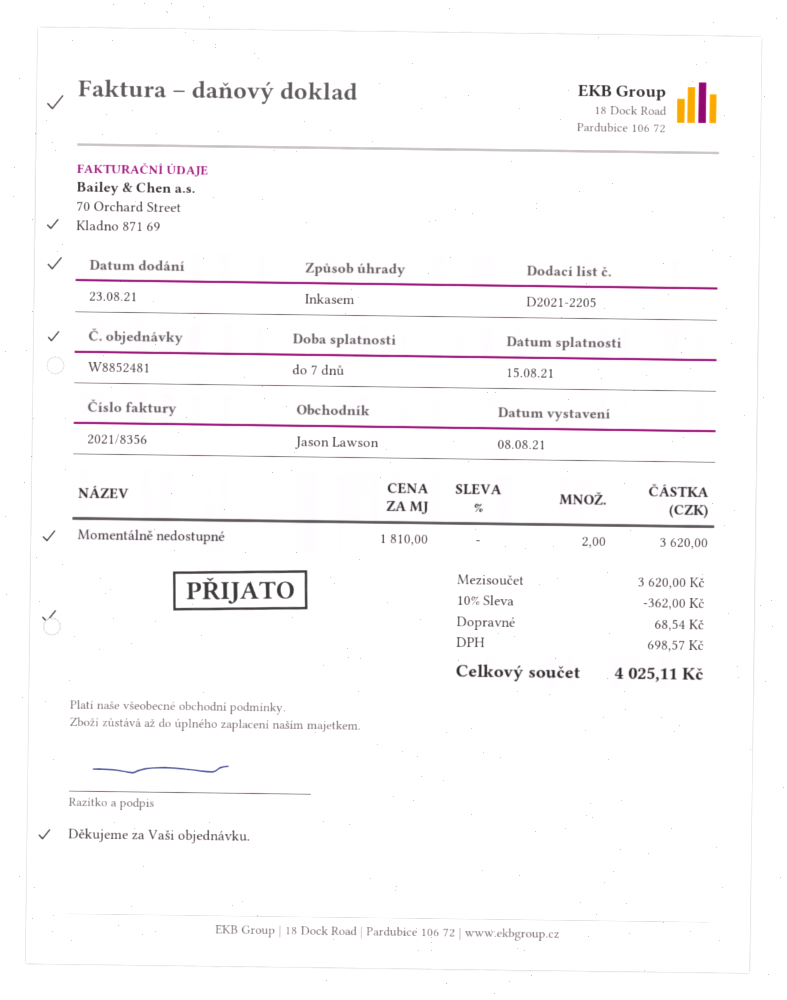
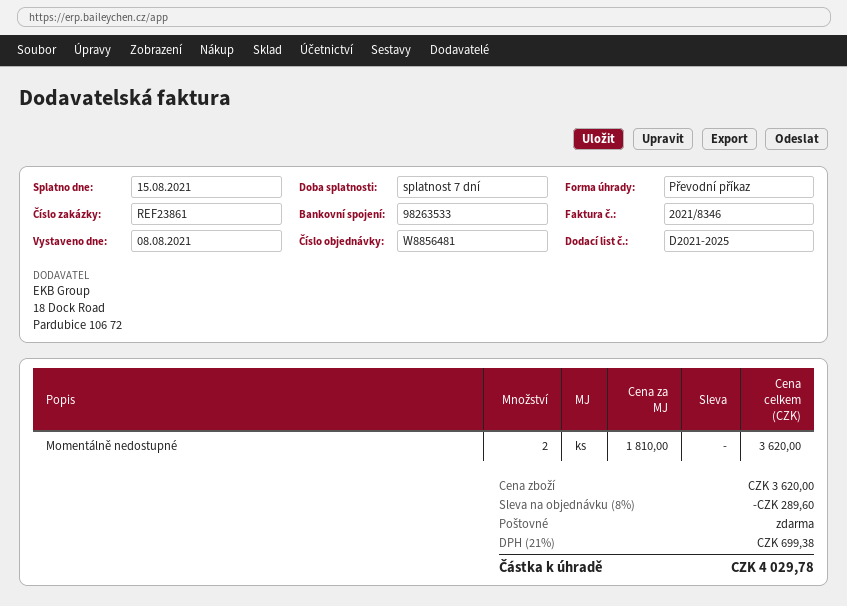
order number: W8852481 -> W8856481
delivery note number: D2021-2205 -> D2021-2025
invoice number: 2021/8356 -> 2021/8346
payment method: direct debit -> bank transfer
discount: 10% = 362.00 -> 8% = 289.60
shipping: 68.54 -> 0.00
tax: 698.57 -> 699.38
total: 4025.11 -> 4029.78

